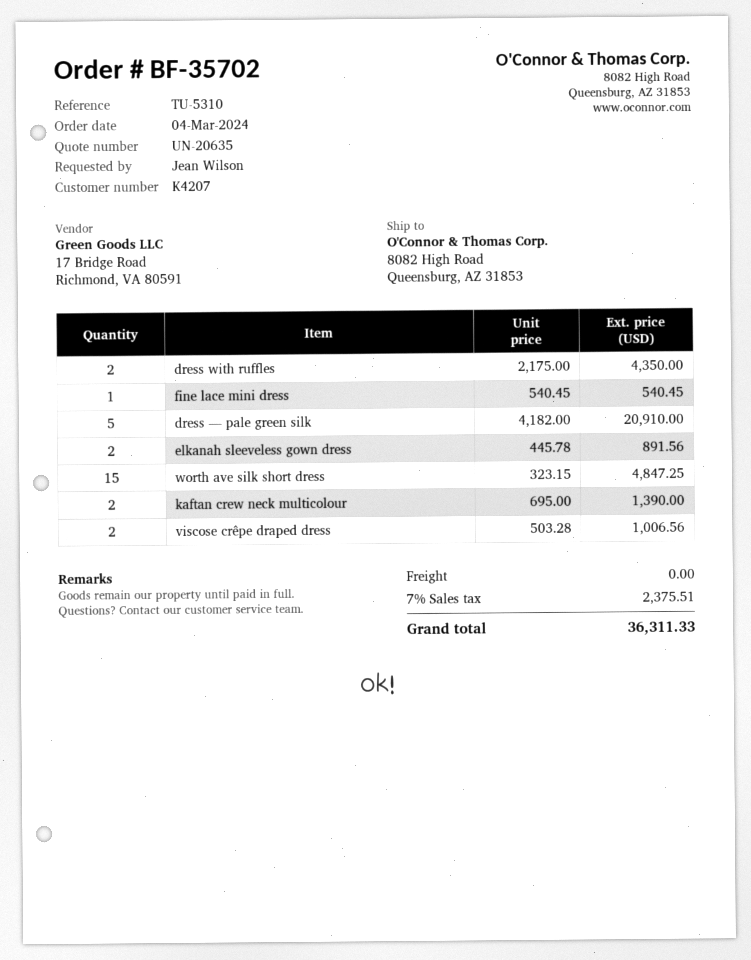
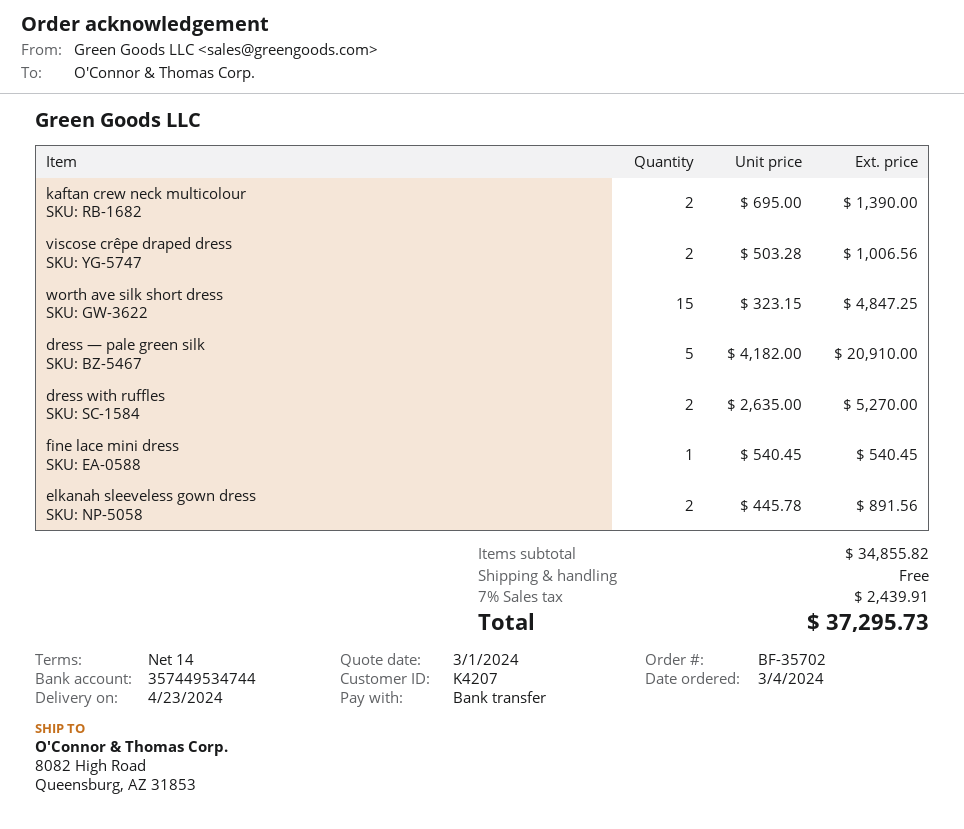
dress with ruffles: 2 x 2175.00 = 4350.00 -> 2 x 2635.00 = 5270.00
tax: 7% = 2375.51 -> 7% = 2439.91
total: 36311.33 -> 37295.73

